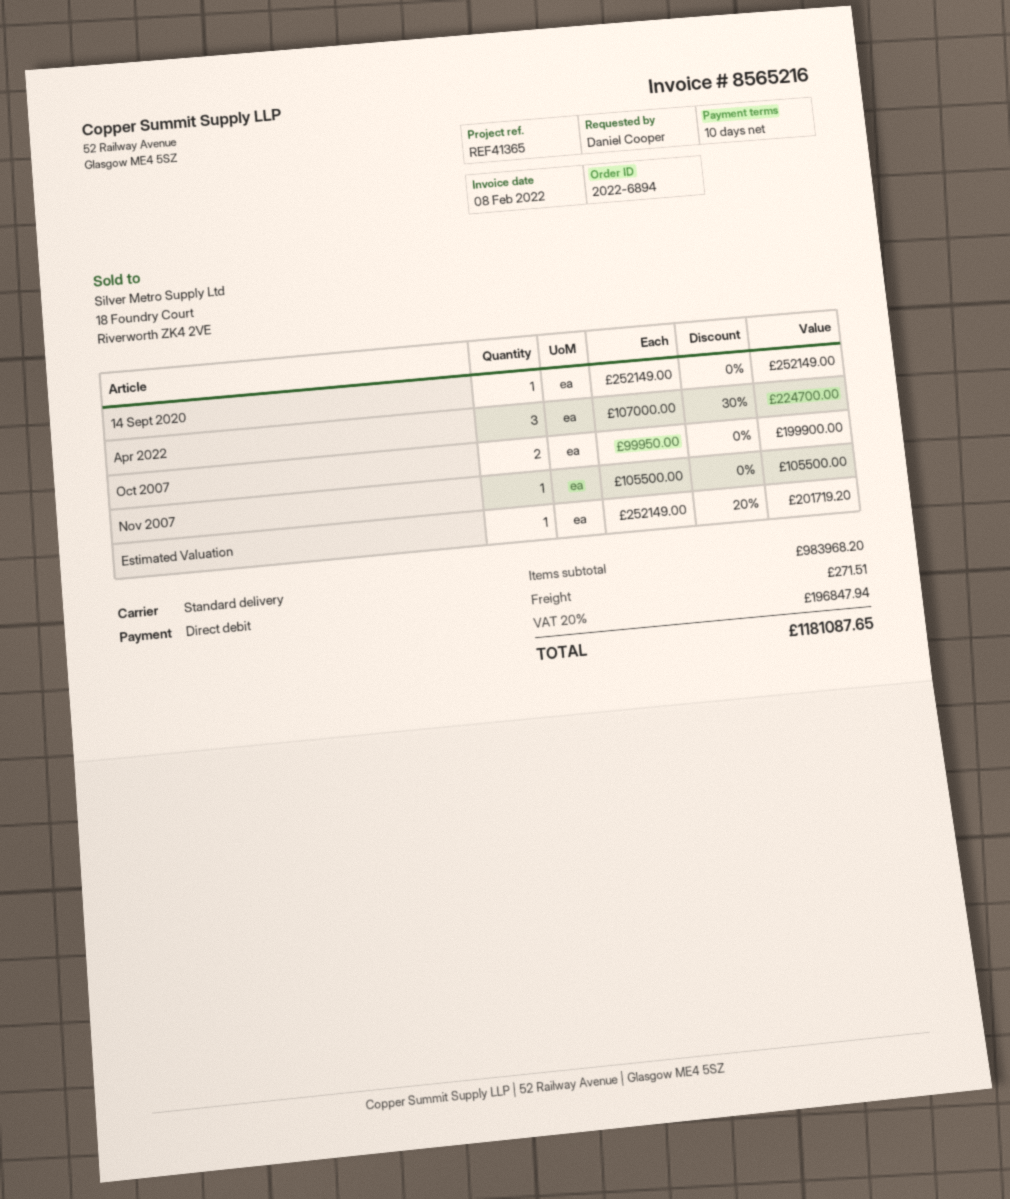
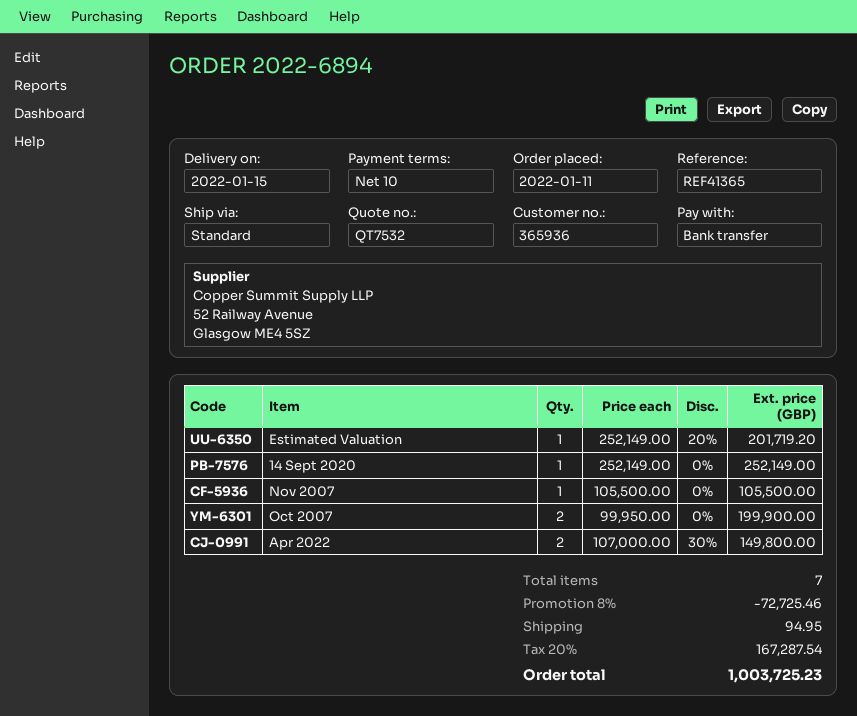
payment method: direct debit -> bank transfer
Apr 2022: 3 x 107000.00 - 30% = 224700.00 -> 2 x 107000.00 - 30% = 149800.00
discount: none -> 8% = 72725.46
shipping: 271.51 -> 94.95
tax: 20% = 196847.94 -> 20% = 167287.54
total: 1181087.65 -> 1003725.23

